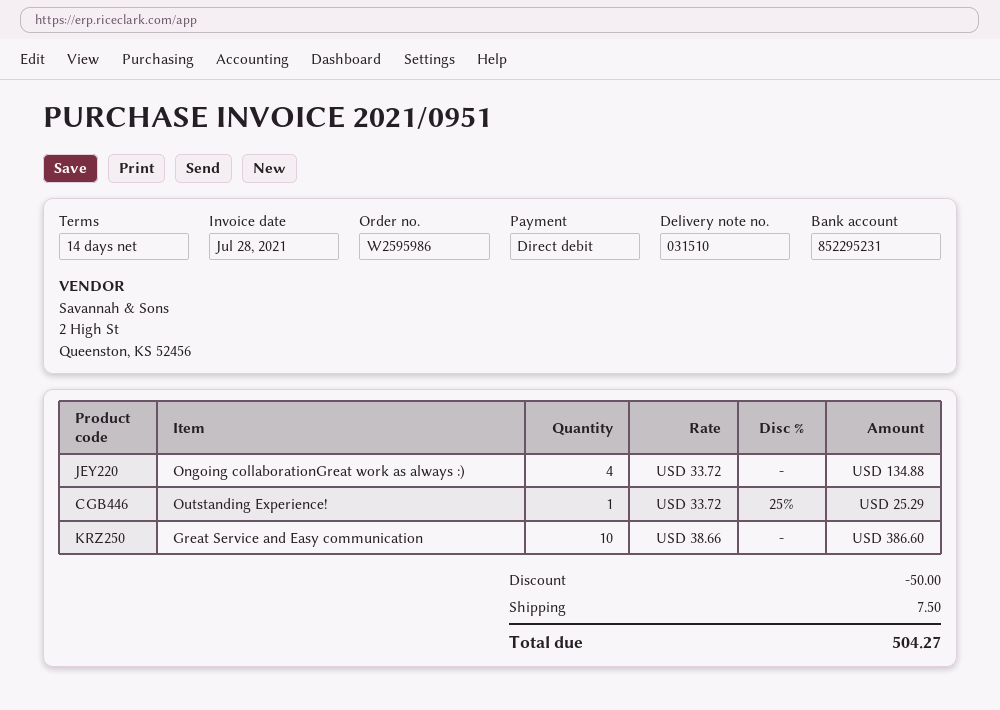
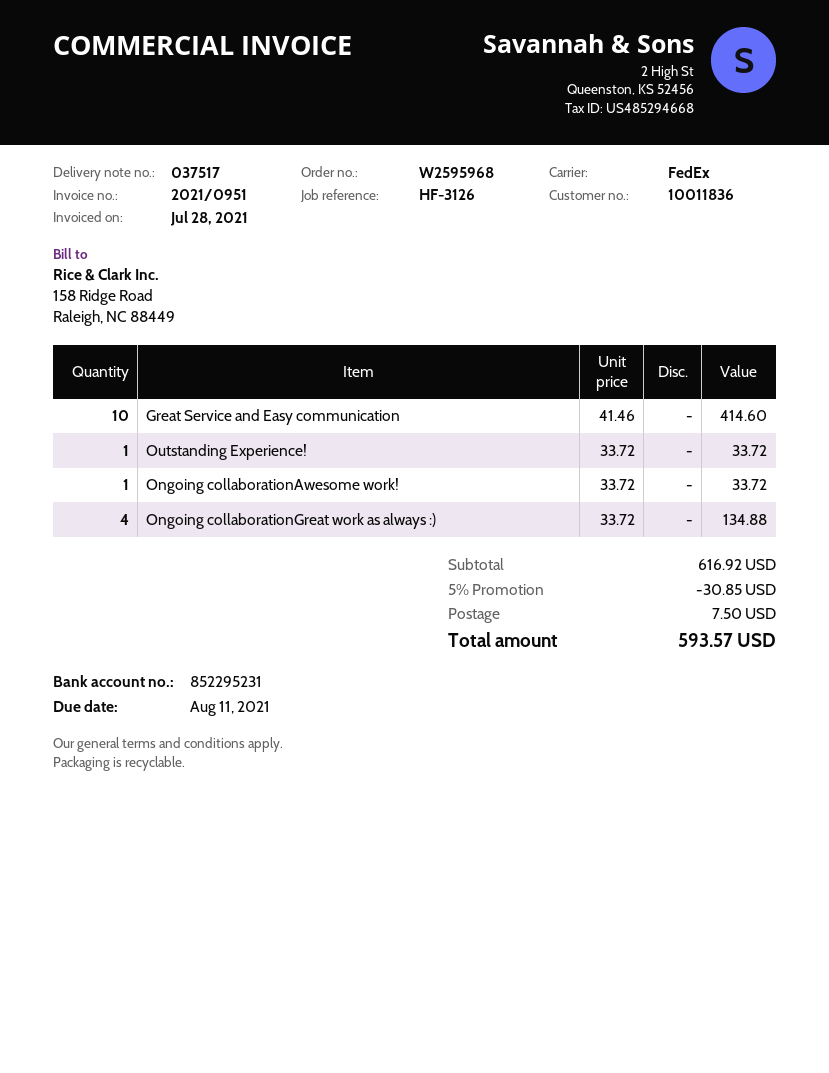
order number: W2595986 -> W2595968
delivery note number: 031510 -> 037517
Outstanding Experience!: 1 x 33.72 - 25% = 25.29 -> 1 x 33.72 = 33.72
Great Service and Easy communication: 10 x 38.66 = 386.60 -> 10 x 41.46 = 414.60
Ongoing collaborationAwesome work!: none -> 1 x 33.72 = 33.72
discount: 50.00 -> 30.85
total: 504.27 -> 593.57

